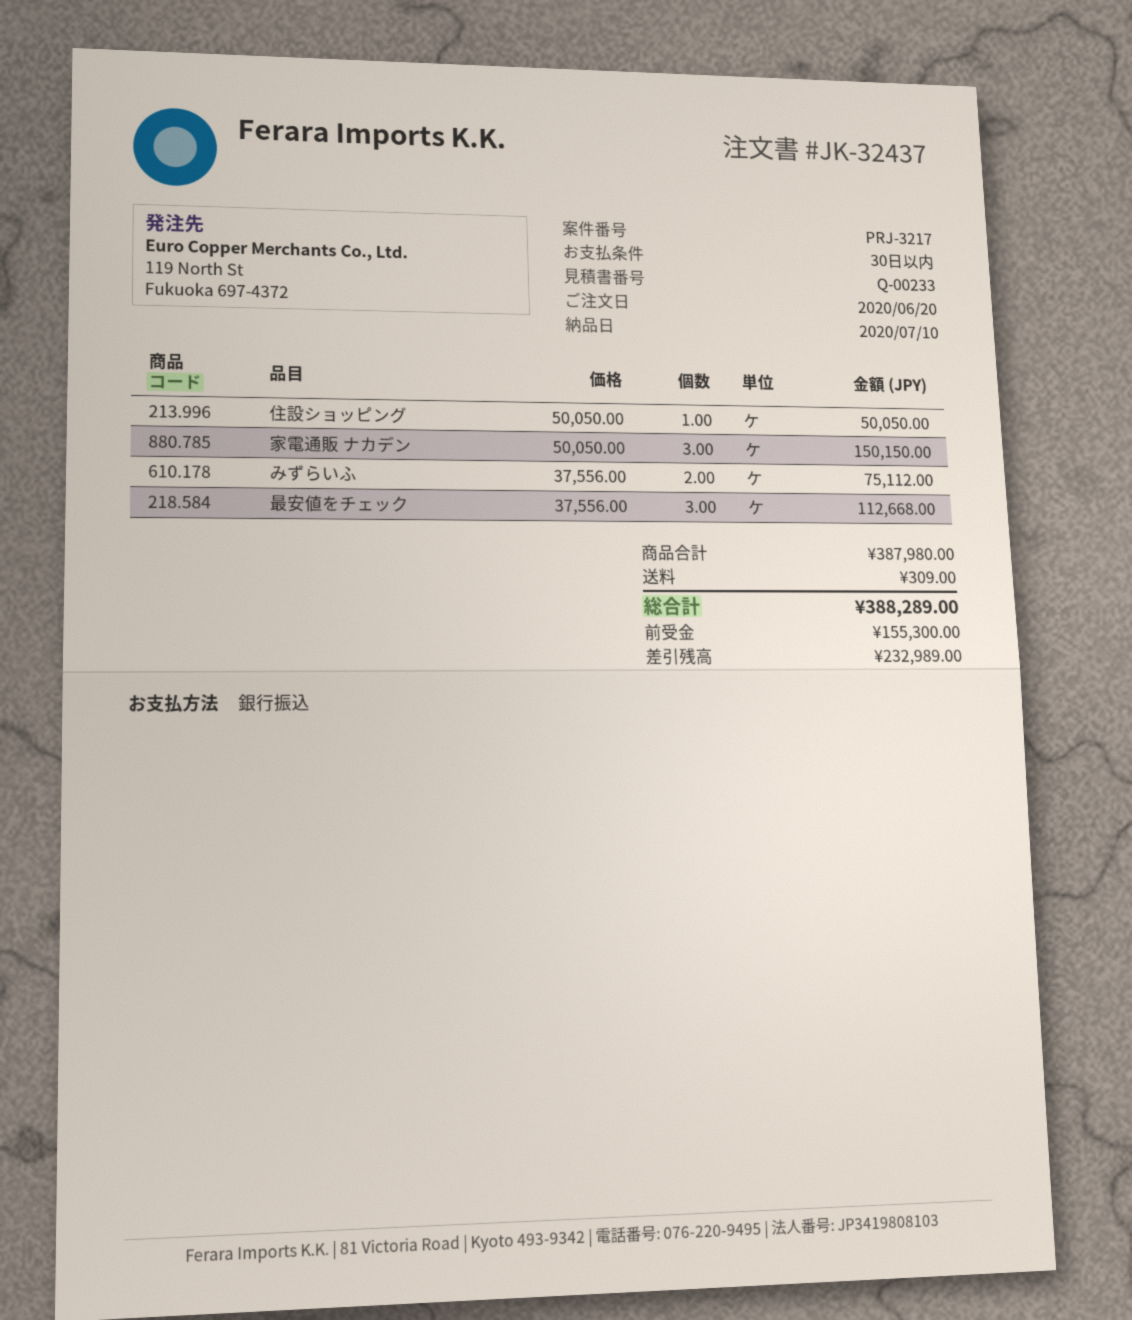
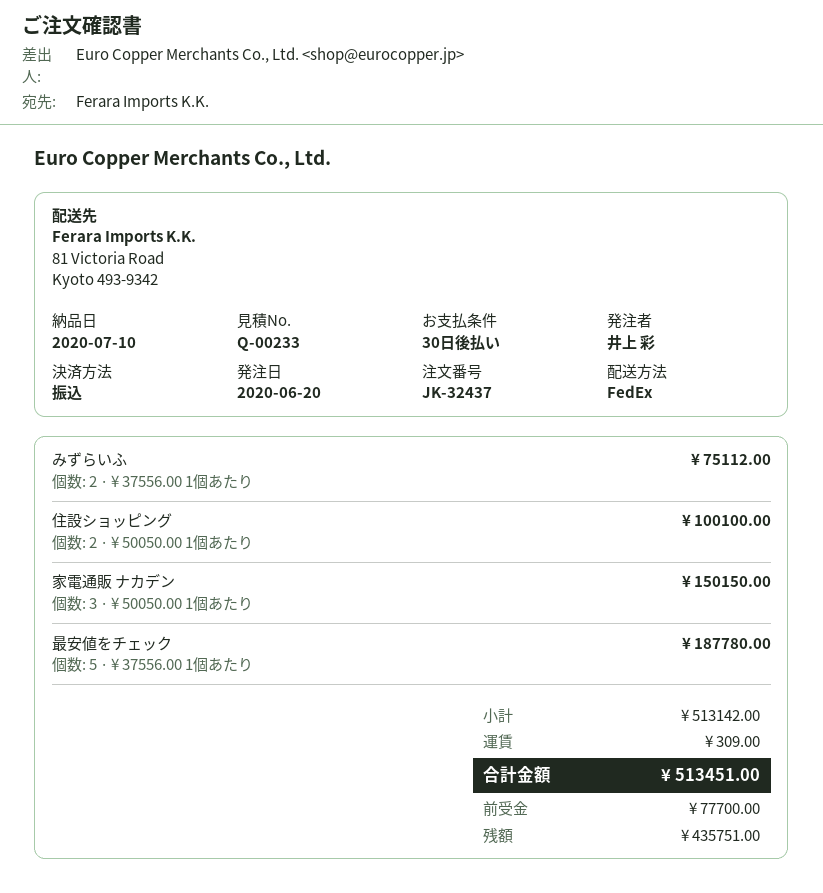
住設ショッピング: 1 x 50050.00 = 50050.00 -> 2 x 50050.00 = 100100.00
最安値をチェック: 3 x 37556.00 = 112668.00 -> 5 x 37556.00 = 187780.00
subtotal: 387980.00 -> 513142.00
total: 388289.00 -> 513451.00
deposit: 155300.00 -> 77700.00
balance: 232989.00 -> 435751.00

